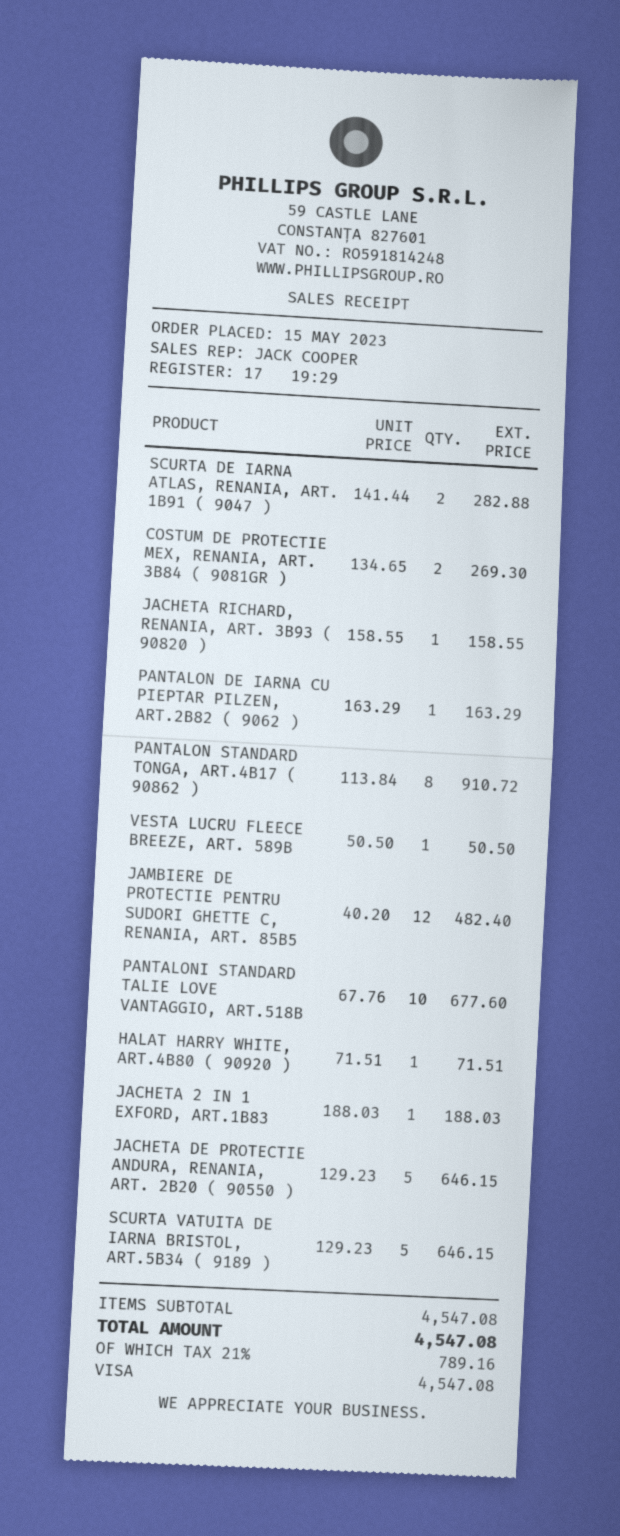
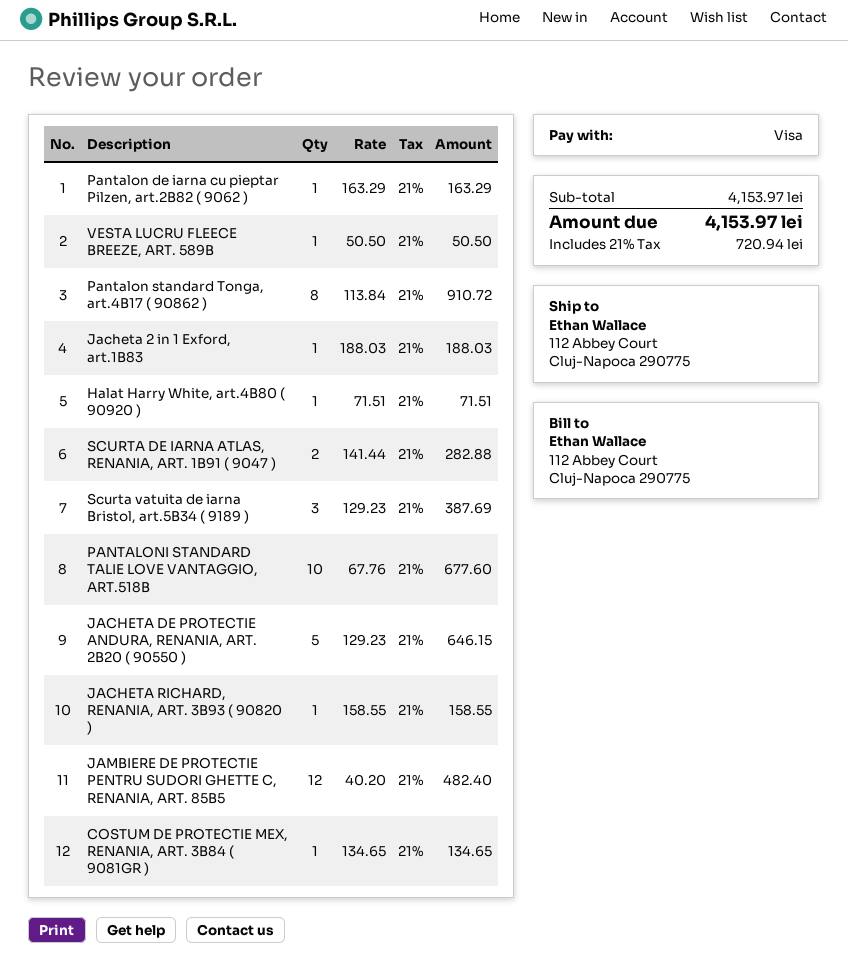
COSTUM DE PROTECTIE MEX, RENANIA, ART. 3B84 ( 9081GR ): 2 x 134.65 = 269.30 -> 1 x 134.65 = 134.65
SCURTA VATUITA DE IARNA BRISTOL, ART.5B34 ( 9189 ): 5 x 129.23 = 646.15 -> 3 x 129.23 = 387.69
subtotal: 4547.08 -> 4153.97
tax: 21% = 789.16 -> 21% = 720.94
total: 4547.08 -> 4153.97

